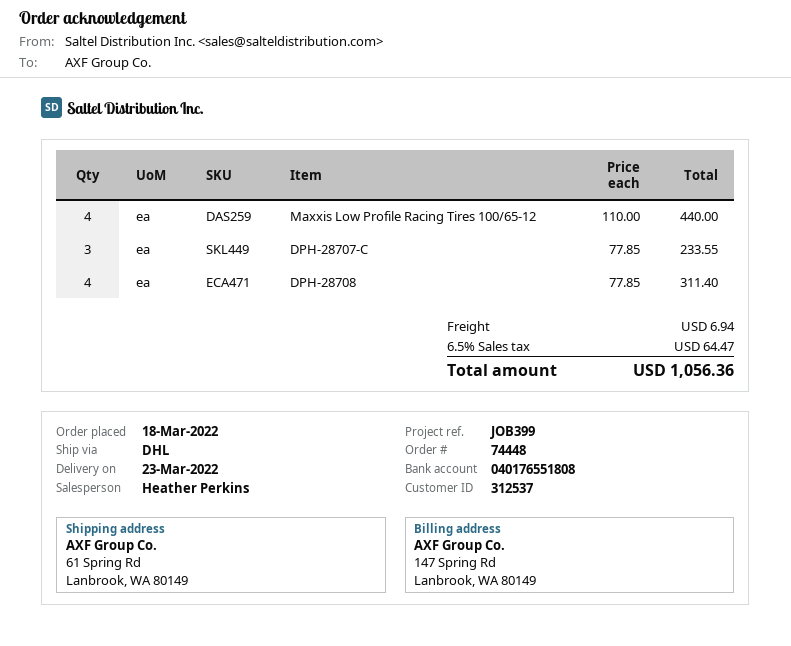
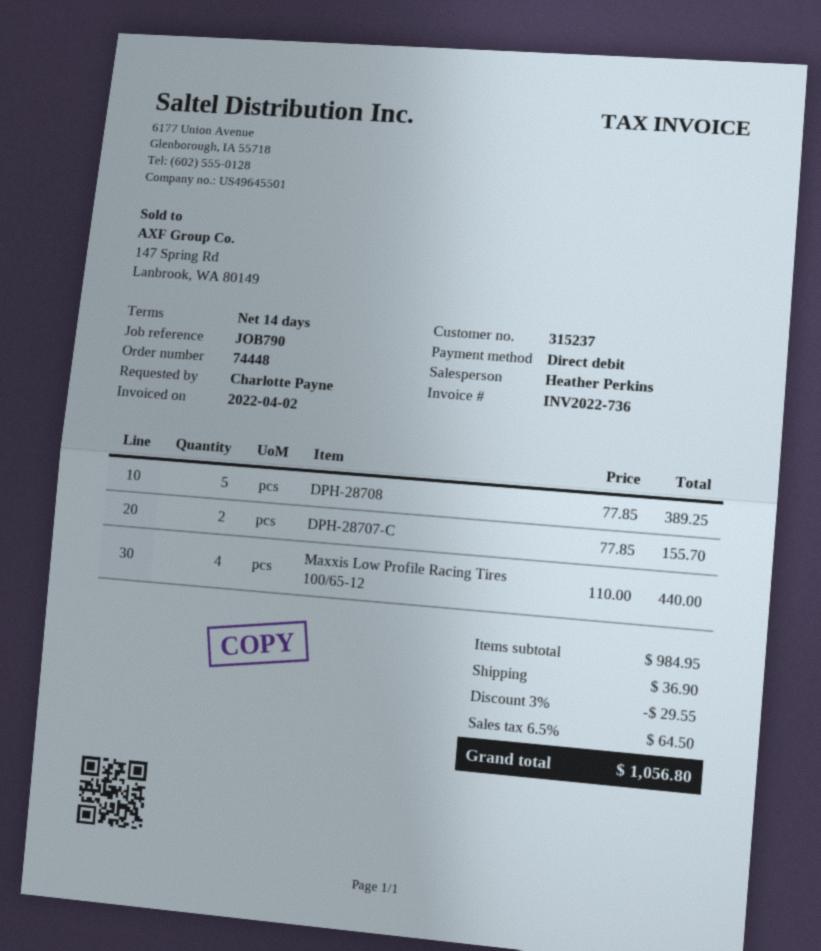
customer number: 312537 -> 315237
reference: JOB399 -> JOB790
DPH-28707-C: 3 x 77.85 = 233.55 -> 2 x 77.85 = 155.70
DPH-28708: 4 x 77.85 = 311.40 -> 5 x 77.85 = 389.25
discount: none -> 3% = 29.55
shipping: 6.94 -> 36.90
tax: 6.5% = 64.47 -> 6.5% = 64.50
total: 1056.36 -> 1056.80

